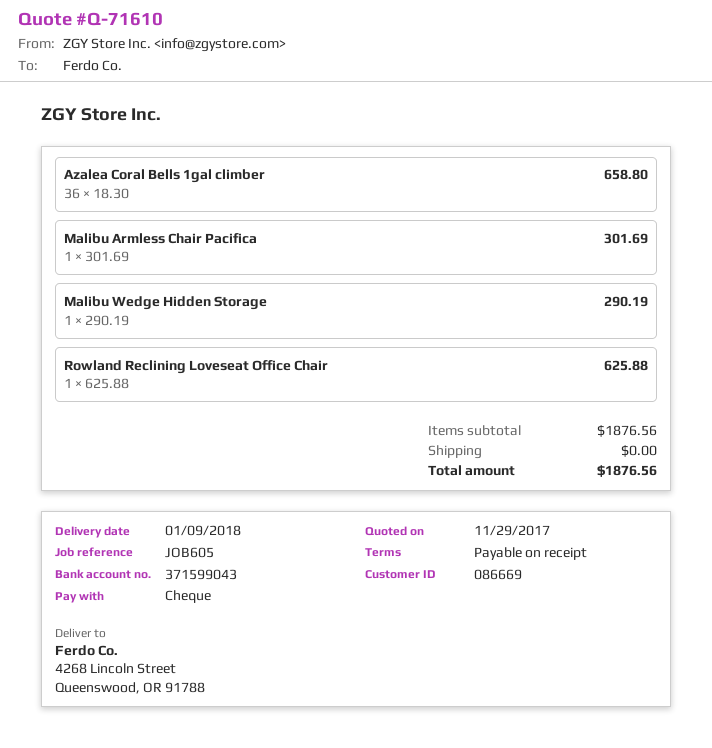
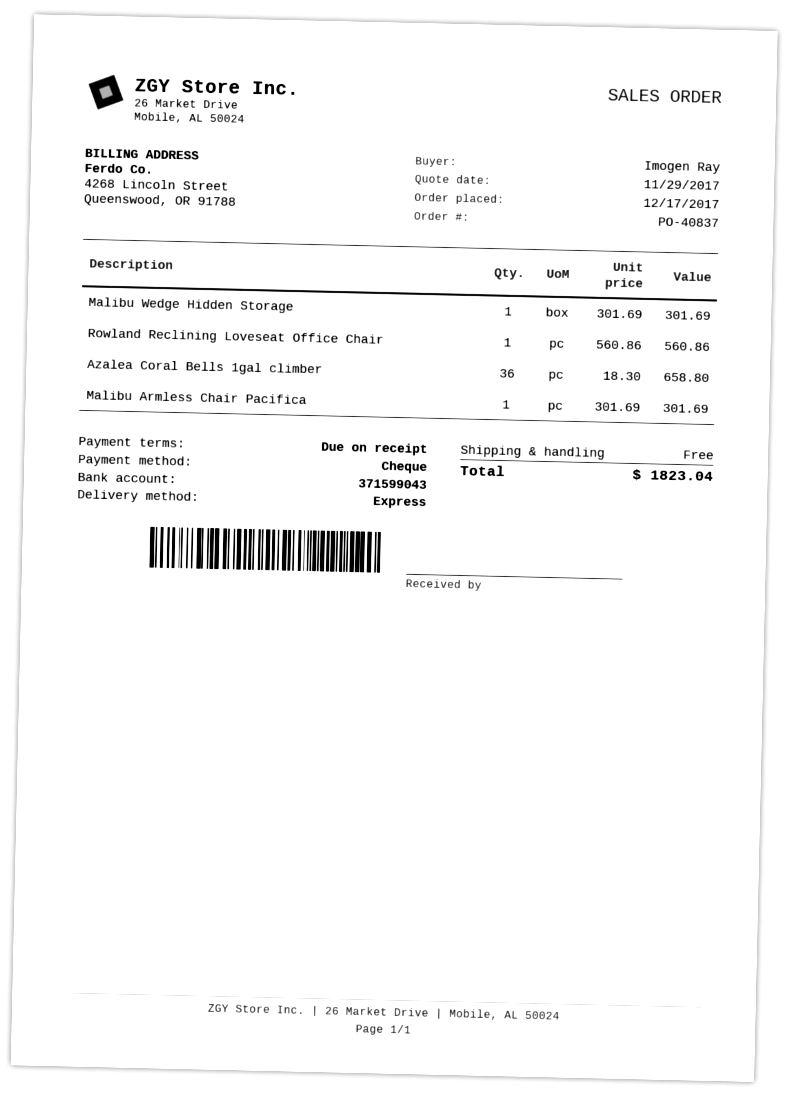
Malibu Wedge Hidden Storage: 1 x 290.19 = 290.19 -> 1 x 301.69 = 301.69
Rowland Reclining Loveseat Office Chair: 1 x 625.88 = 625.88 -> 1 x 560.86 = 560.86
total: 1876.56 -> 1823.04

